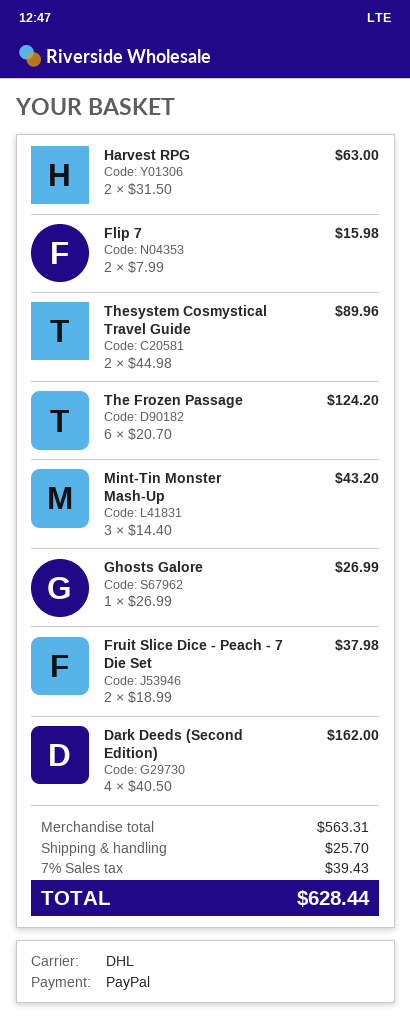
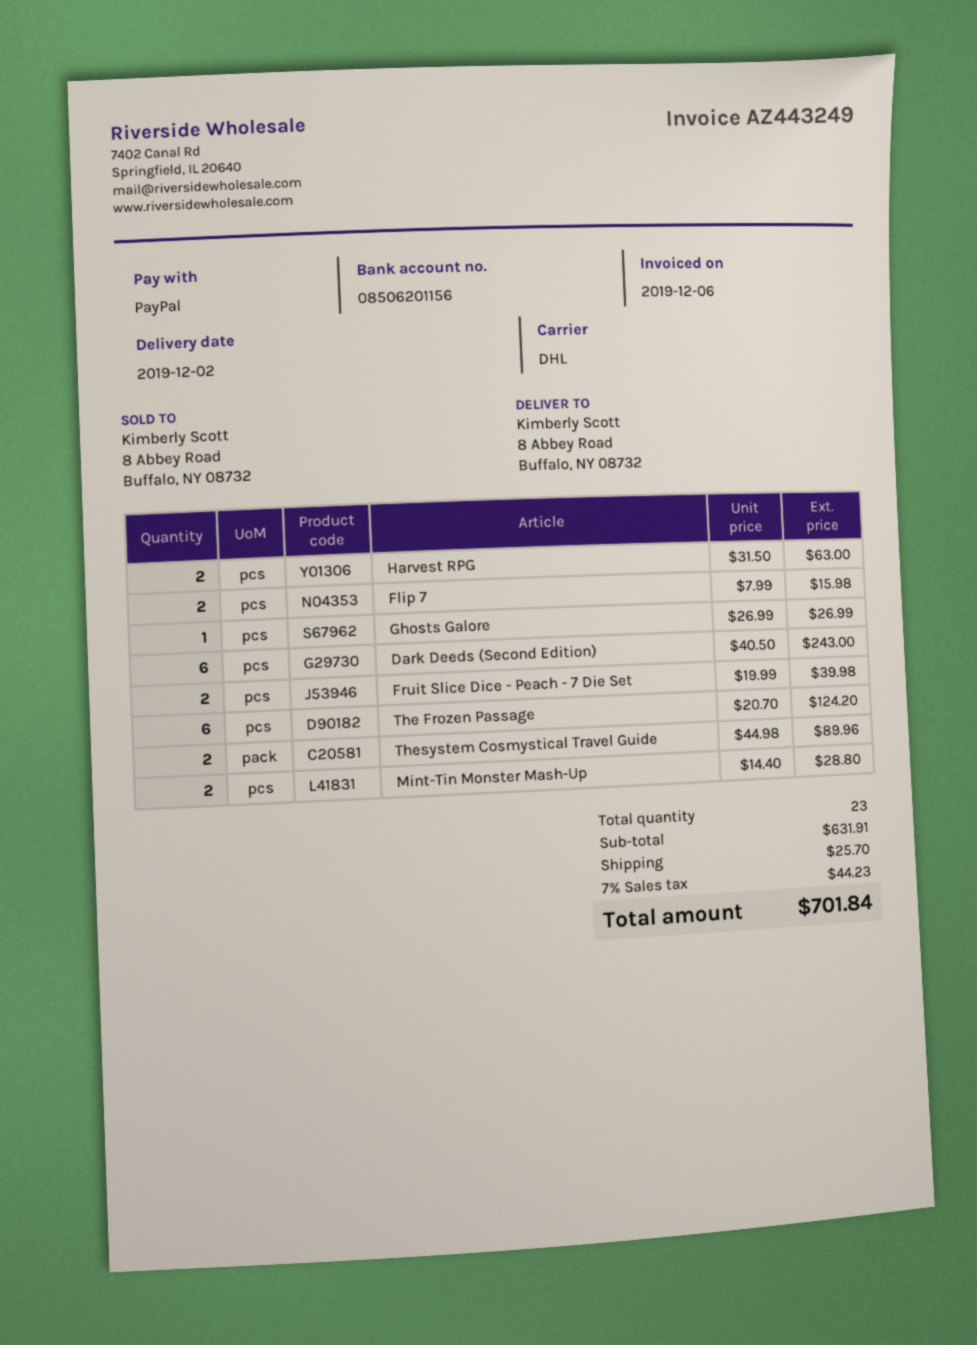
Mint-Tin Monster Mash-Up: 3 x 14.40 = 43.20 -> 2 x 14.40 = 28.80
Fruit Slice Dice - Peach - 7 Die Set: 2 x 18.99 = 37.98 -> 2 x 19.99 = 39.98
Dark Deeds (Second Edition): 4 x 40.50 = 162.00 -> 6 x 40.50 = 243.00
subtotal: 563.31 -> 631.91
tax: 7% = 39.43 -> 7% = 44.23
total: 628.44 -> 701.84

